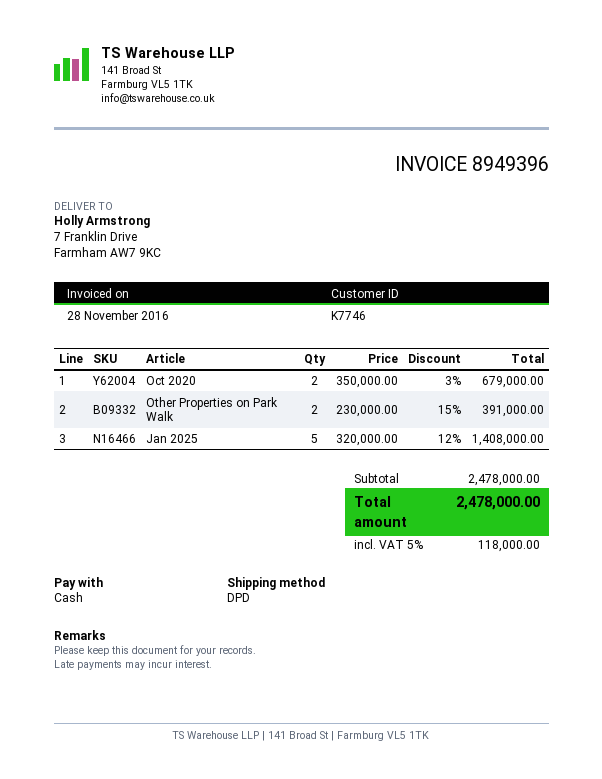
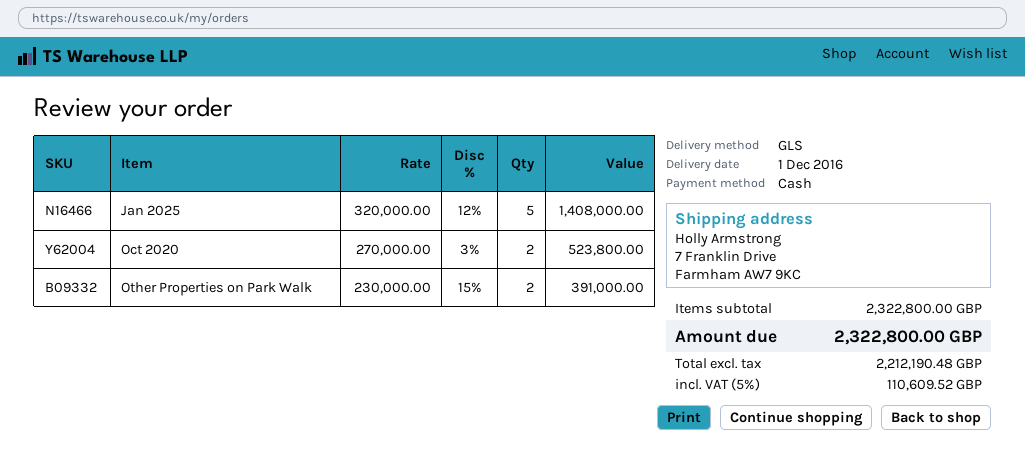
shipping method: DPD -> GLS
Oct 2020: 2 x 350000.00 - 3% = 679000.00 -> 2 x 270000.00 - 3% = 523800.00
subtotal: 2478000.00 -> 2322800.00
tax: 5% = 118000.00 -> 5% = 110609.52
total: 2478000.00 -> 2322800.00

